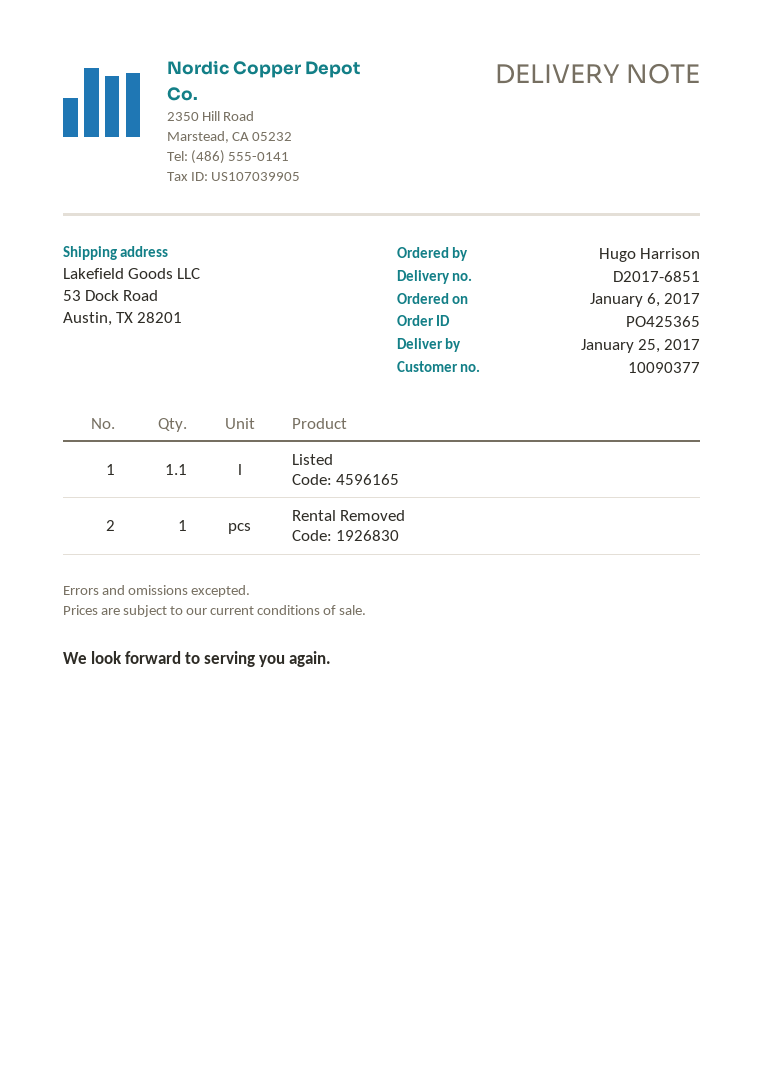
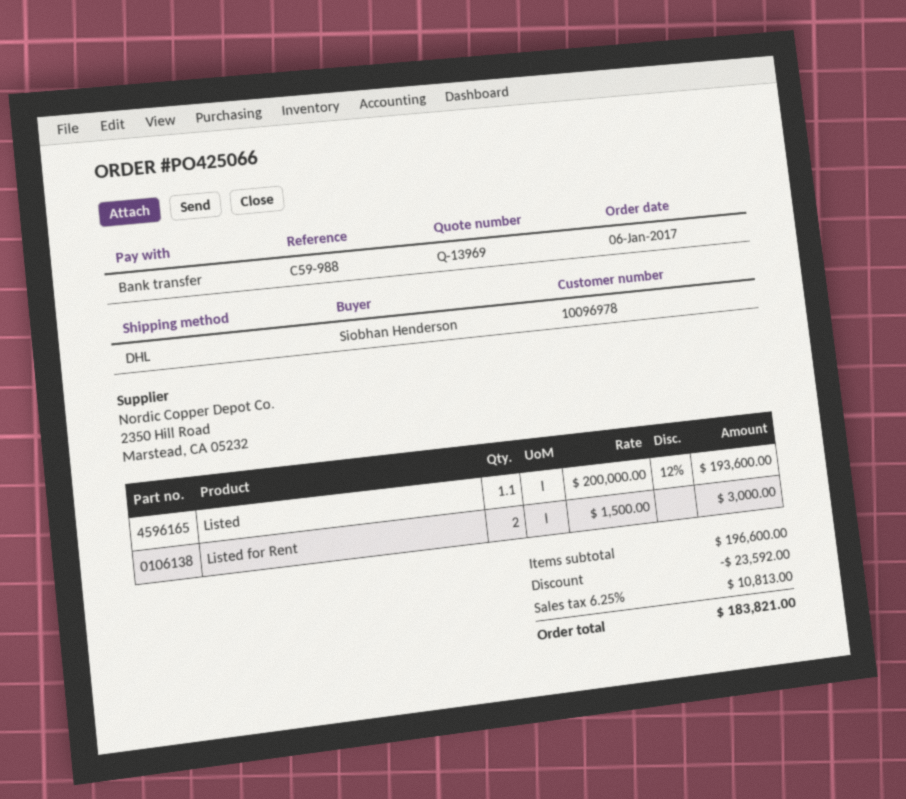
order number: PO425365 -> PO425066
customer number: 10090377 -> 10096978
ordered by: Hugo Harrison -> Siobhan Henderson
Rental Removed: 1 -> none
Listed for Rent: none -> 2

